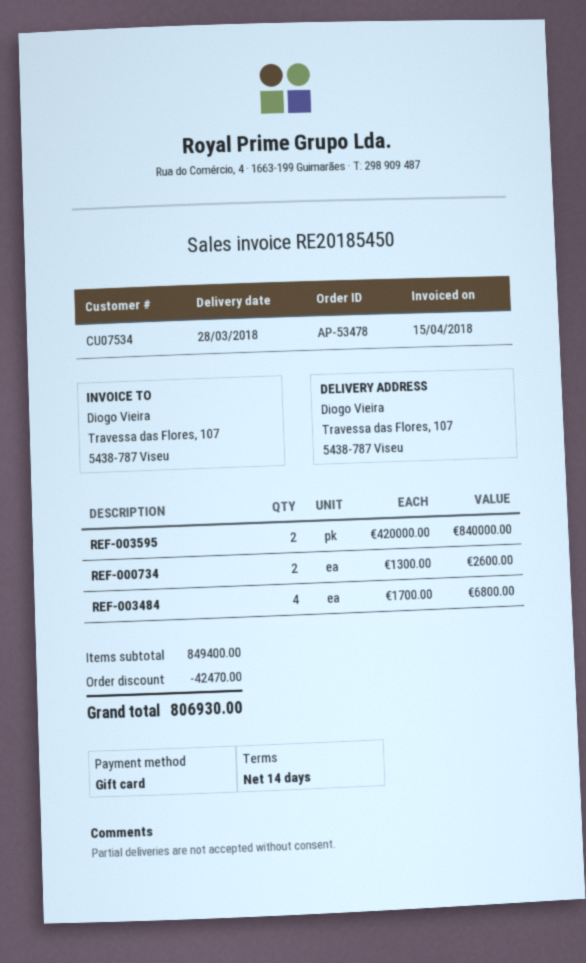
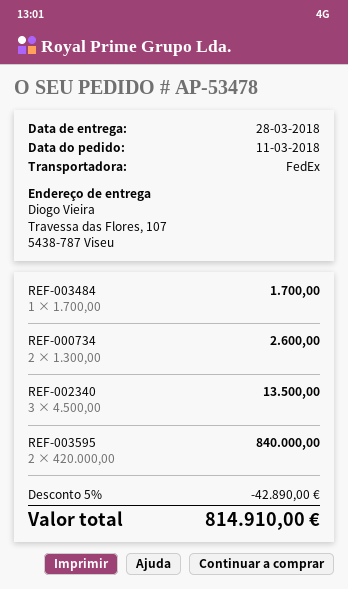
REF-003484: 4 x 1700.00 = 6800.00 -> 1 x 1700.00 = 1700.00
REF-002340: none -> 3 x 4500.00 = 13500.00
discount: 42470.00 -> 42890.00
total: 806930.00 -> 814910.00

